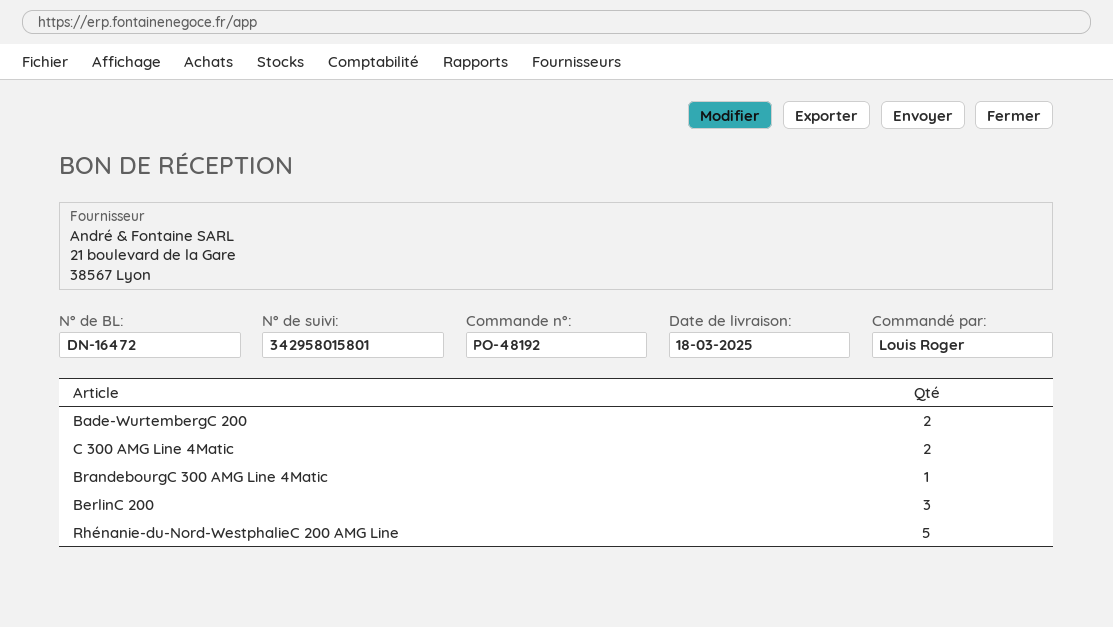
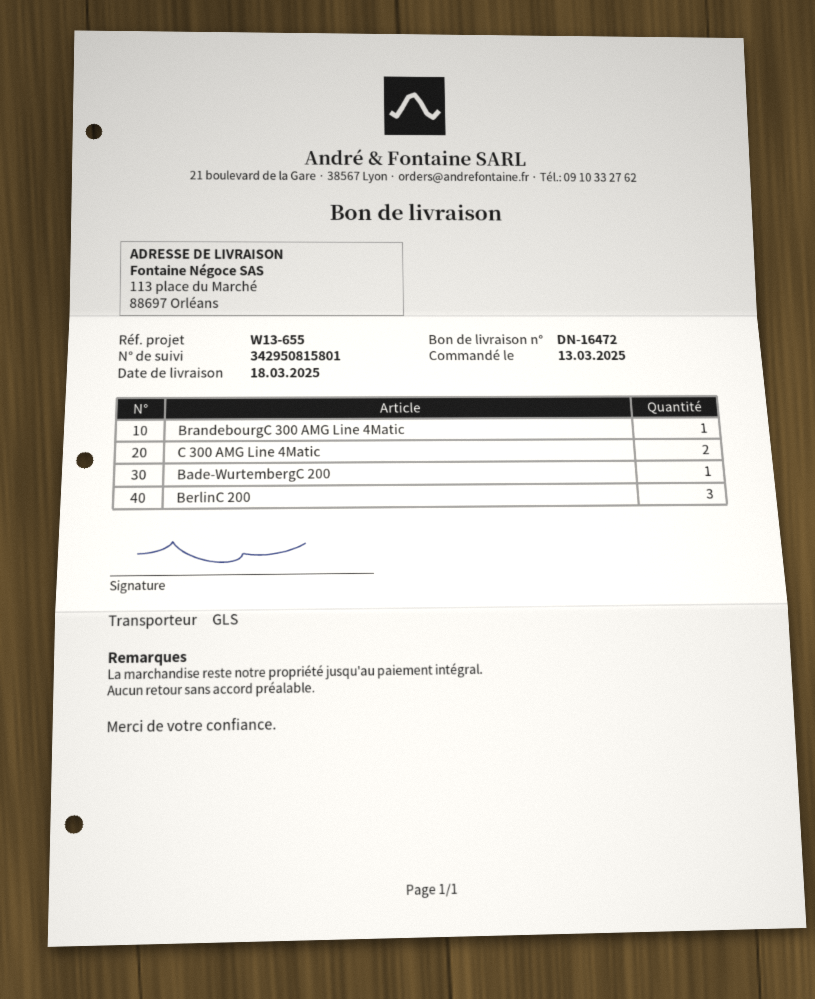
tracking number: 342958015801 -> 342950815801
Bade-WurtembergC 200: 2 -> 1
Rhénanie-du-Nord-WestphalieC 200 AMG Line: 5 -> none

